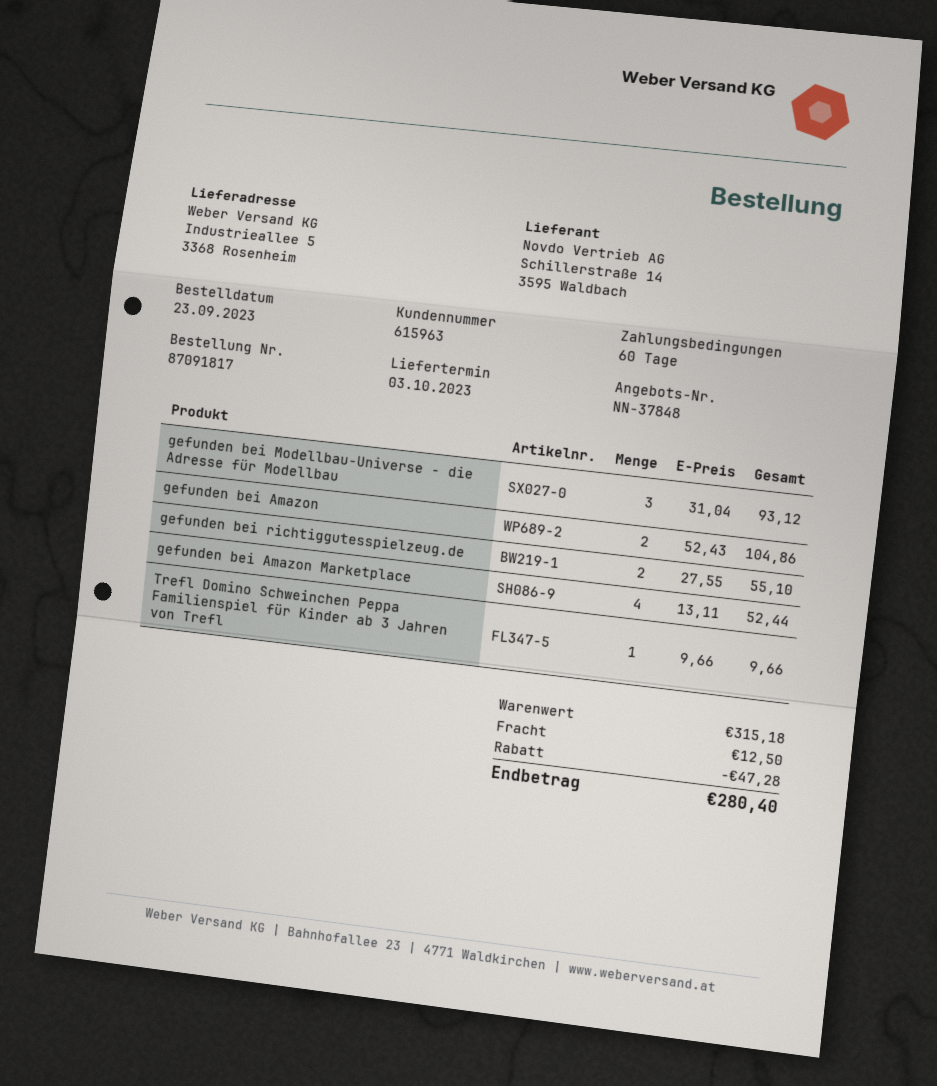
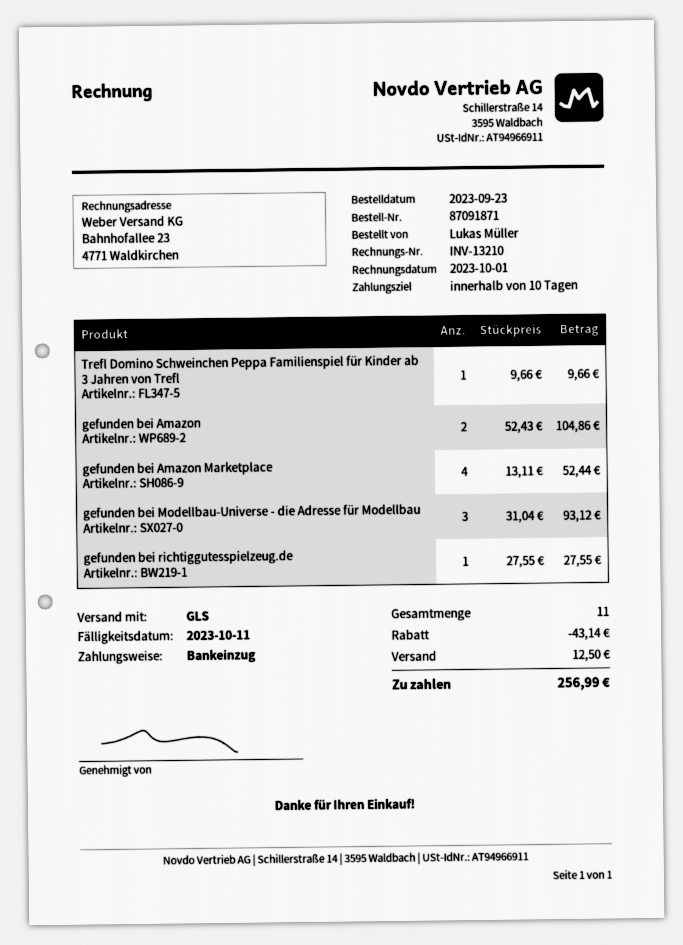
order number: 87091817 -> 87091871
payment terms: 60 days -> 10 days
gefunden bei richtiggutesspielzeug.de: 2 x 27.55 = 55.10 -> 1 x 27.55 = 27.55
discount: 47.28 -> 43.14
total: 280.40 -> 256.99

